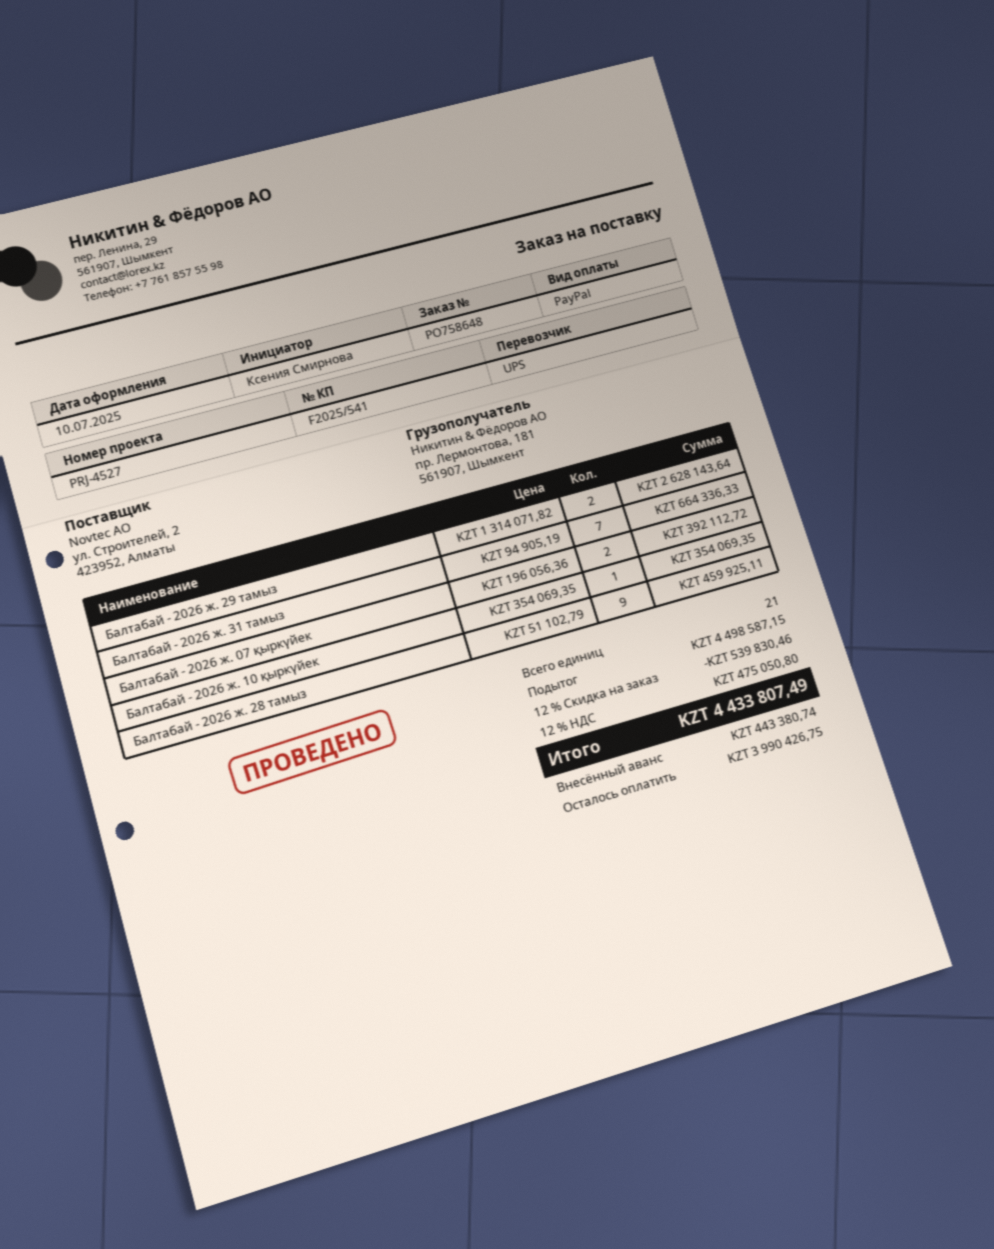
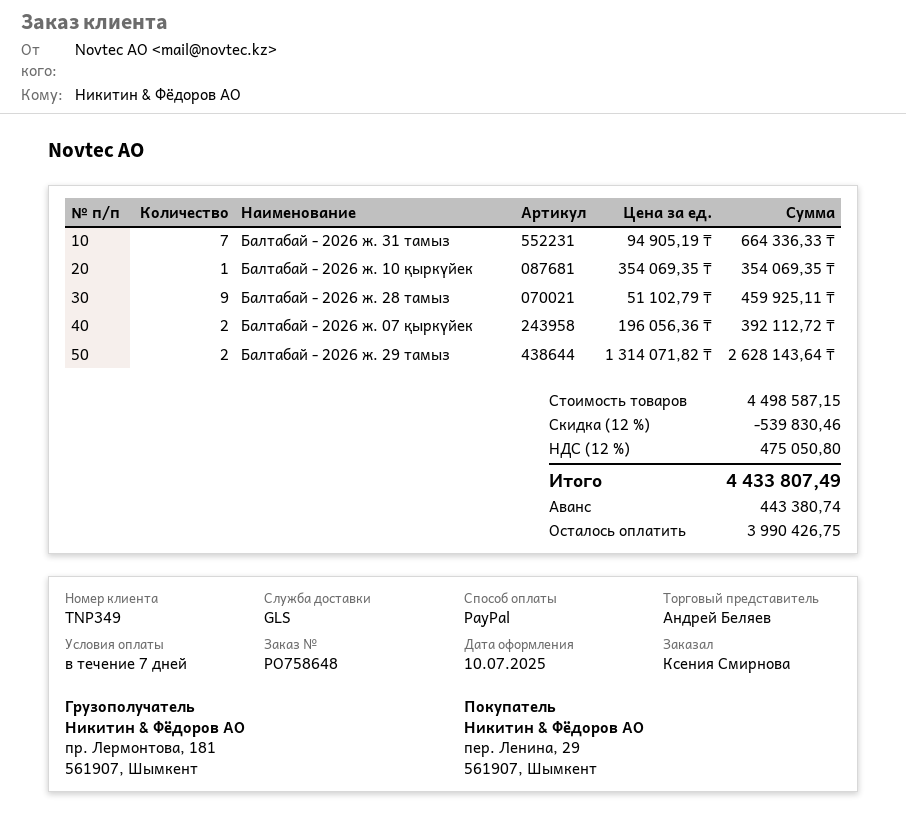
shipping method: UPS -> GLS

